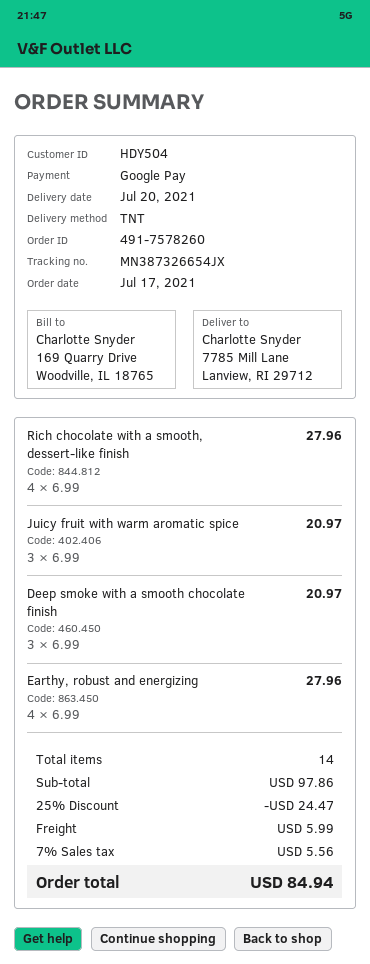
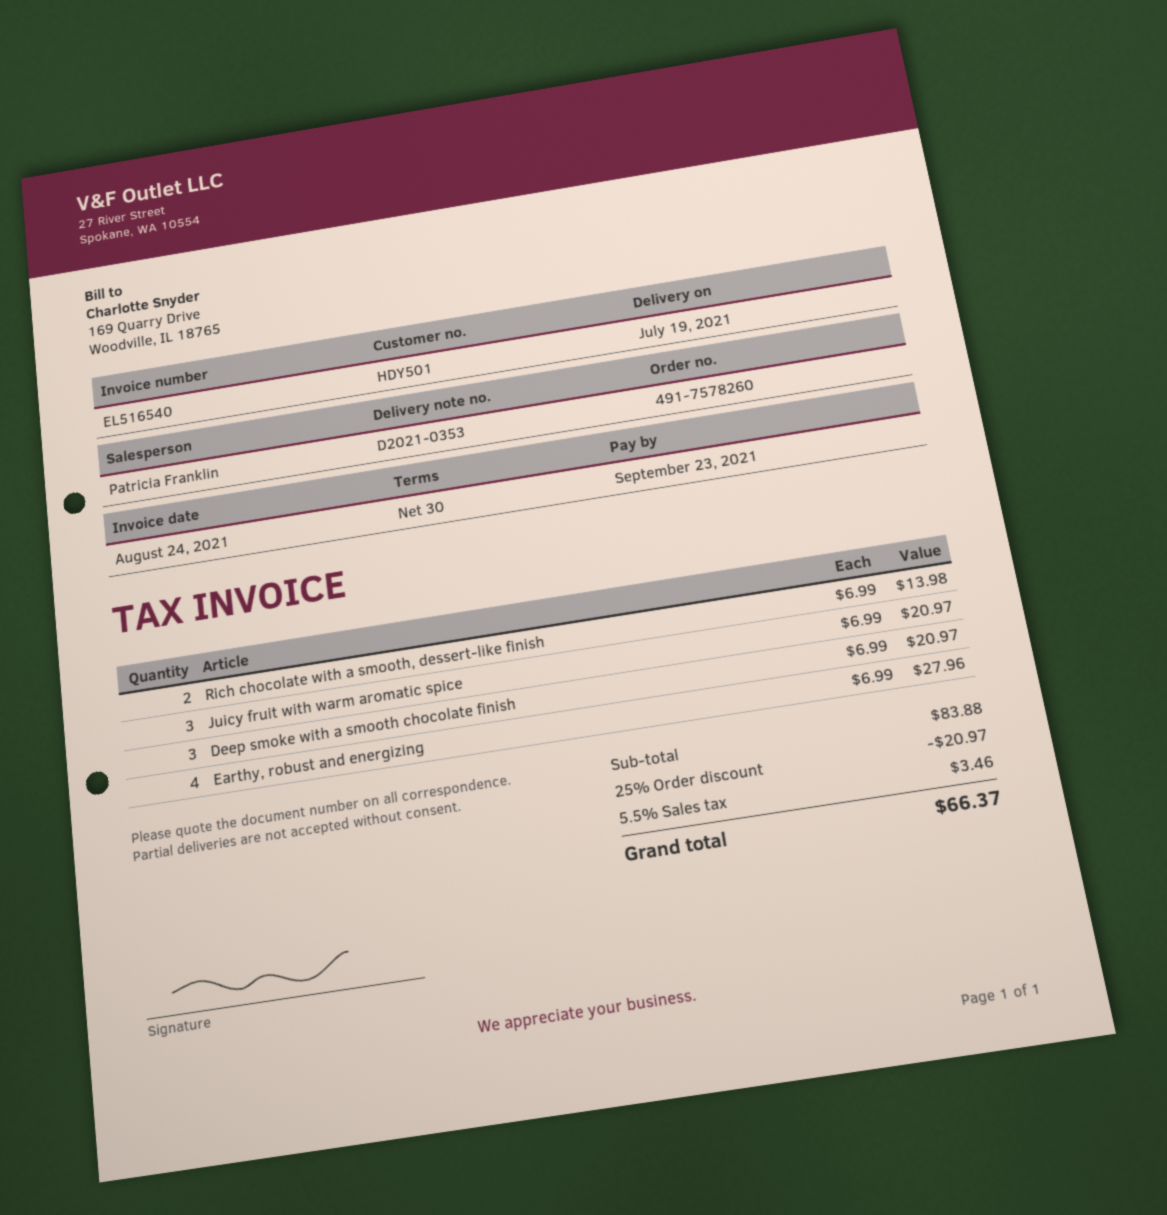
delivery date: 2021-07-20 -> 2021-07-19
customer number: HDY504 -> HDY501
Rich chocolate with a smooth, dessert-like finish: 4 x 6.99 = 27.96 -> 2 x 6.99 = 13.98
subtotal: 97.86 -> 83.88
discount: 25% = 24.47 -> 25% = 20.97
shipping: 5.99 -> none
tax: 7% = 5.56 -> 5.5% = 3.46
total: 84.94 -> 66.37

